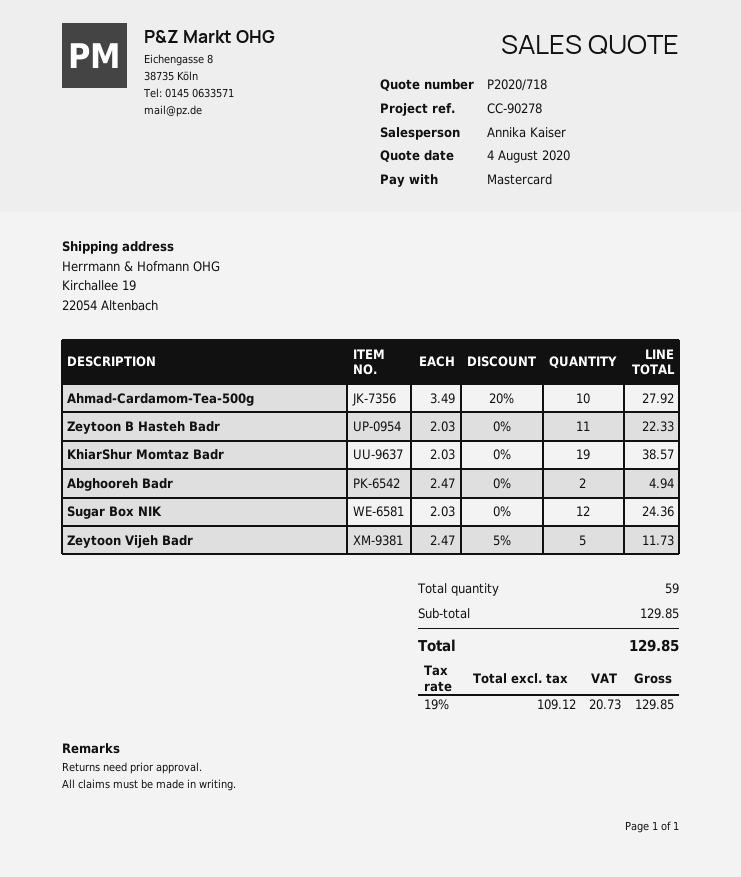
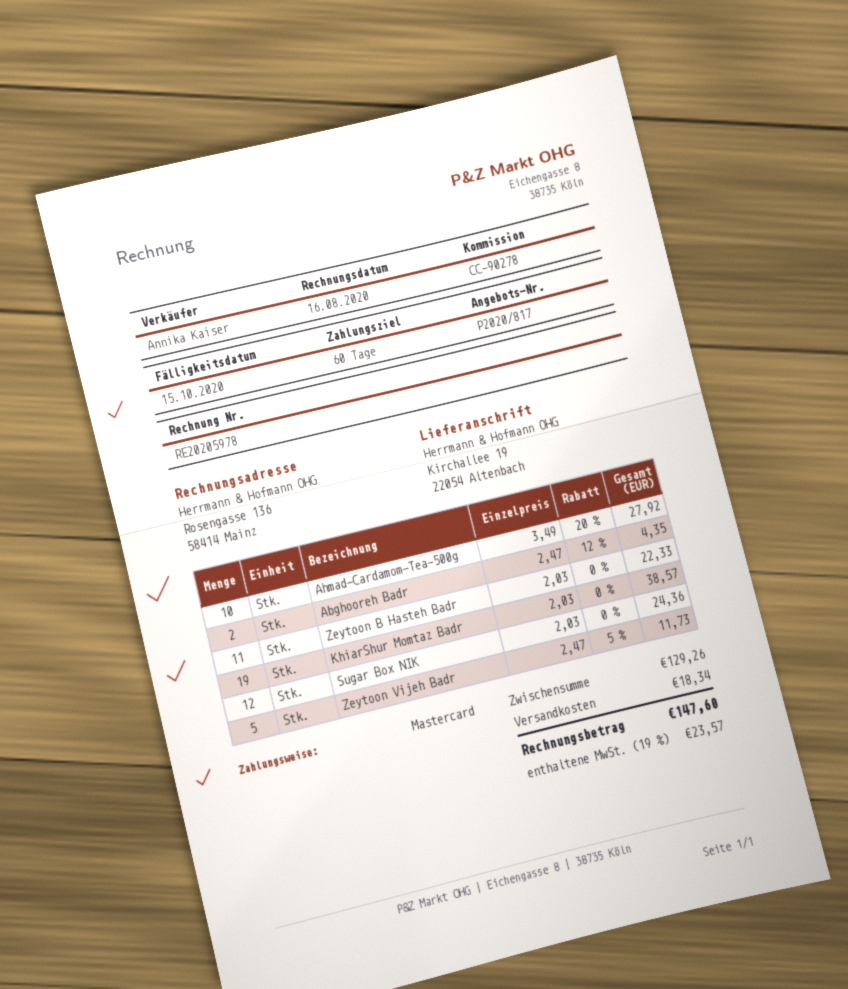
quote number: P2020/718 -> P2020/817
Abghooreh Badr: 2 x 2.47 = 4.94 -> 2 x 2.47 - 12% = 4.35
subtotal: 129.85 -> 129.26
shipping: none -> 18.34
tax: 19% = 20.73 -> 19% = 23.57
total: 129.85 -> 147.60

